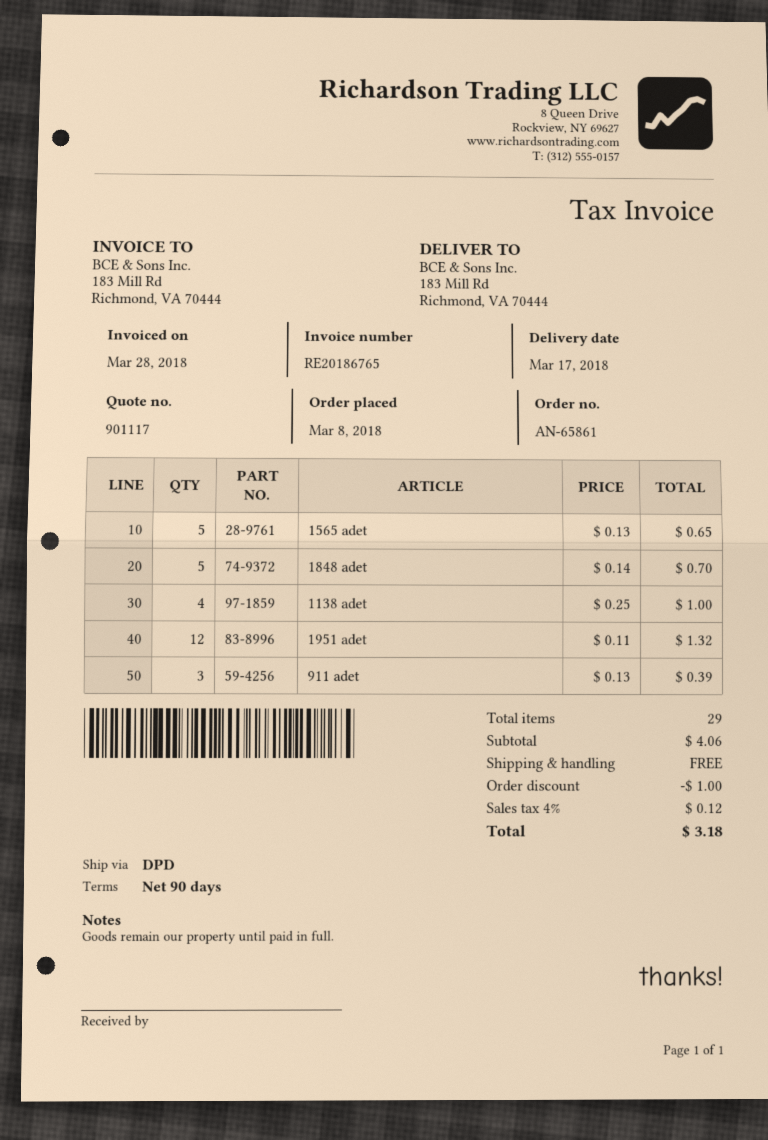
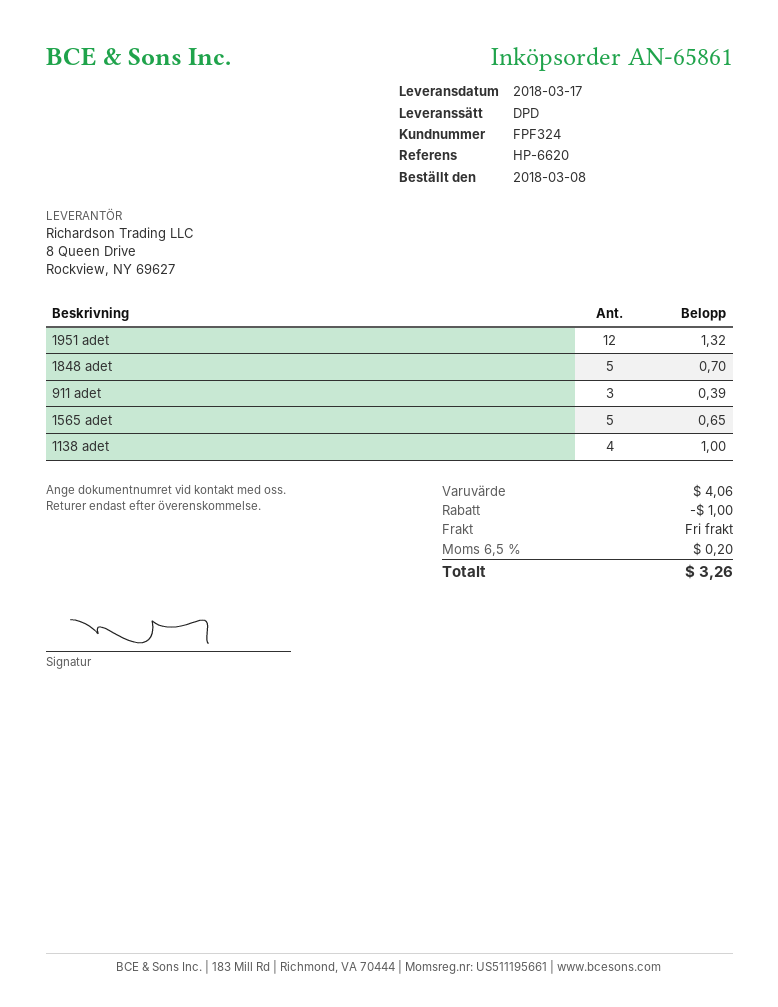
tax: 4% = 0.12 -> 6.5% = 0.20
total: 3.18 -> 3.26

